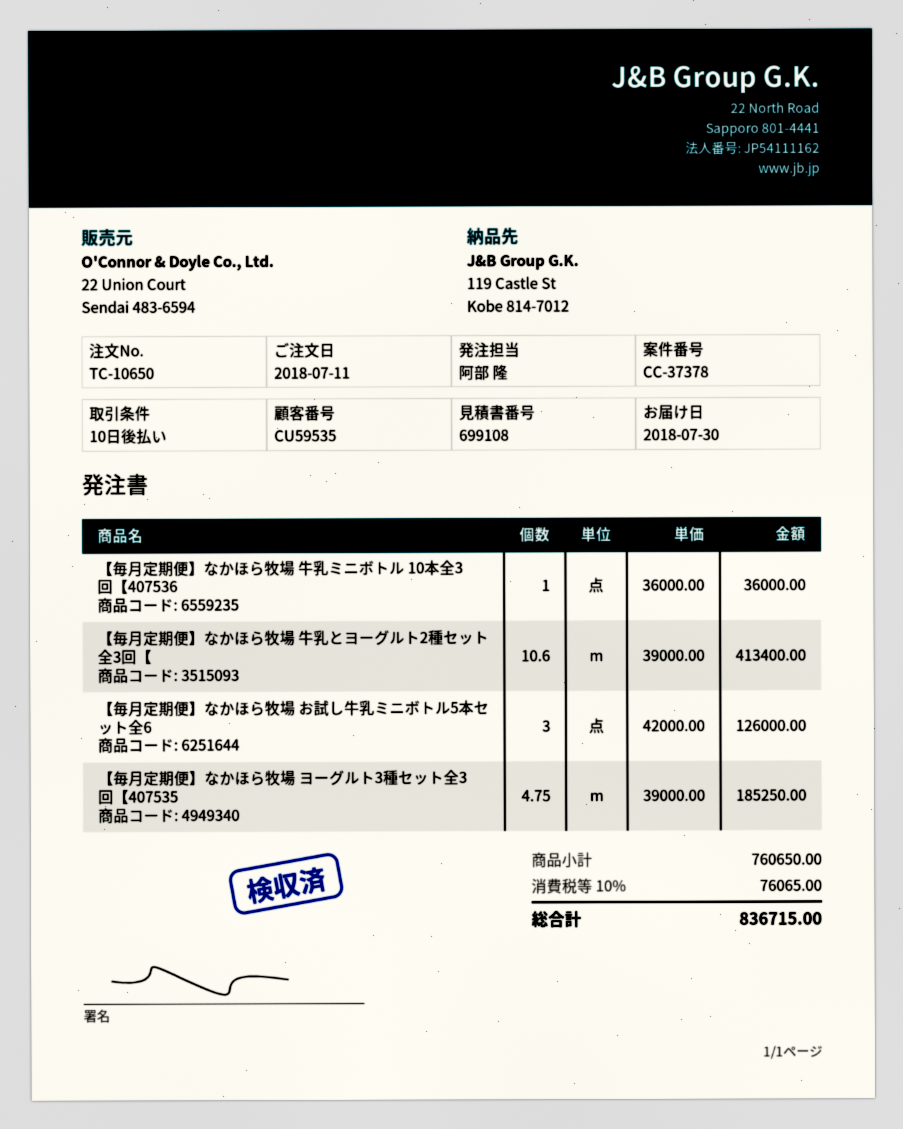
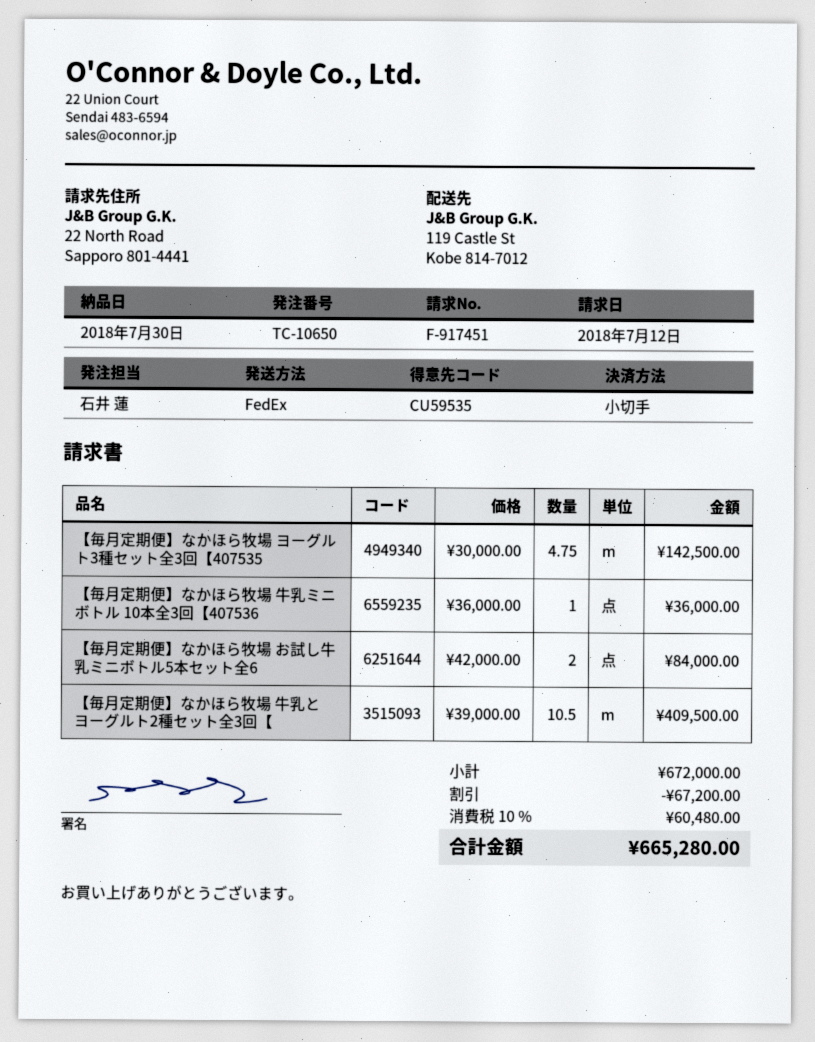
ordered by: 阿部 隆 -> 石井 蓮
【毎月定期便】なかほら牧場 牛乳とヨーグルト2種セット全3回【: 10.6 x 39000.00 = 413400.00 -> 10.5 x 39000.00 = 409500.00
【毎月定期便】なかほら牧場 お試し牛乳ミニボトル5本セット全6: 3 x 42000.00 = 126000.00 -> 2 x 42000.00 = 84000.00
【毎月定期便】なかほら牧場 ヨーグルト3種セット全3回【407535: 4.75 x 39000.00 = 185250.00 -> 4.75 x 30000.00 = 142500.00
subtotal: 760650.00 -> 672000.00
discount: none -> 67200.00
tax: 10% = 76065.00 -> 10% = 60480.00
total: 836715.00 -> 665280.00

